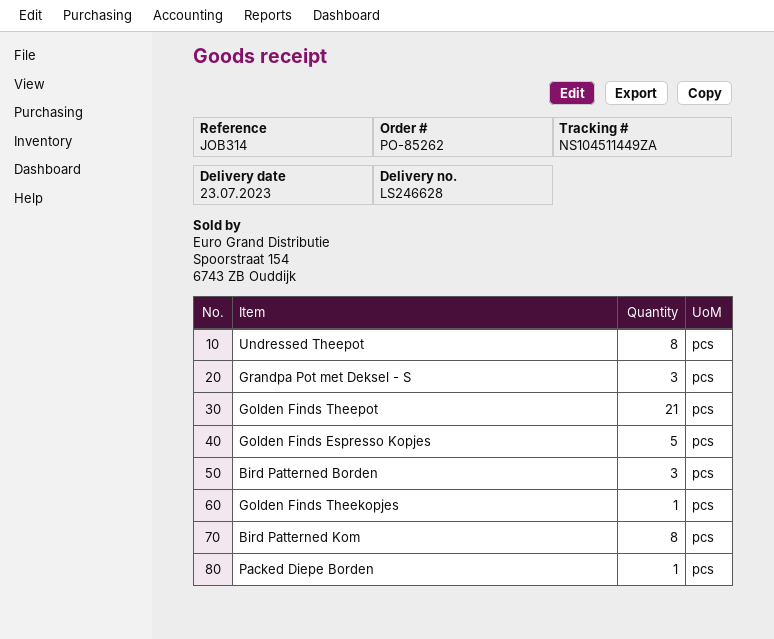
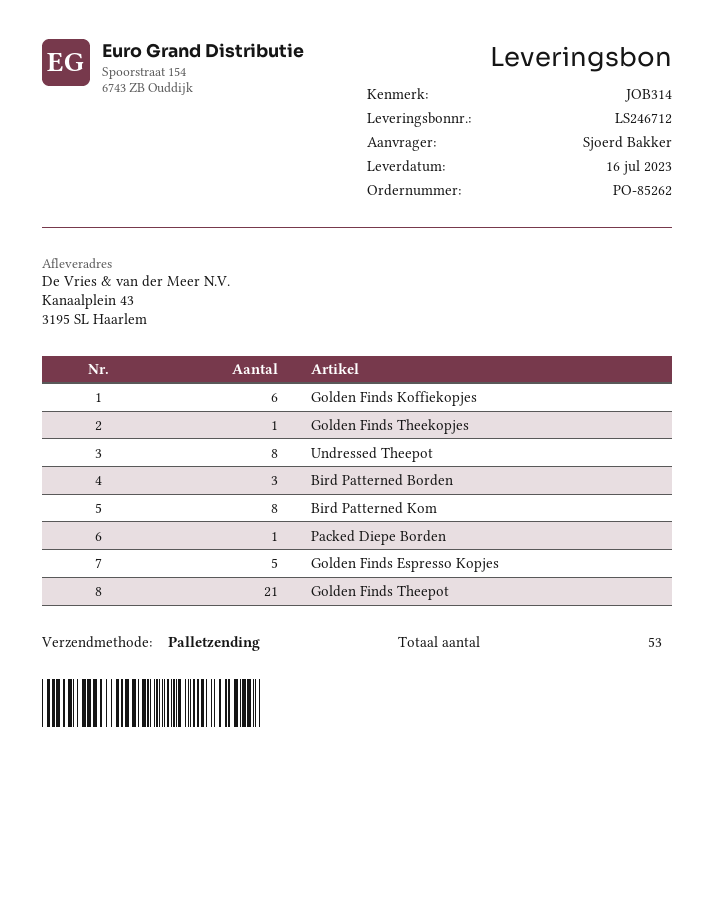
delivery note number: LS246628 -> LS246712
delivery date: 2023-07-23 -> 2023-07-16
Grandpa Pot met Deksel - S: 3 -> none
Golden Finds Koffiekopjes: none -> 6

